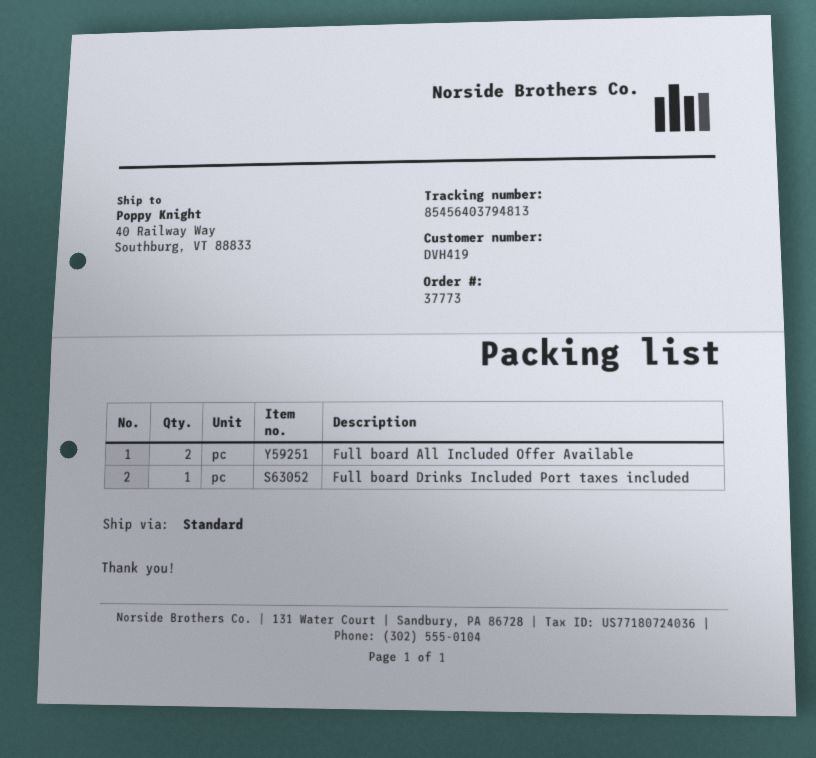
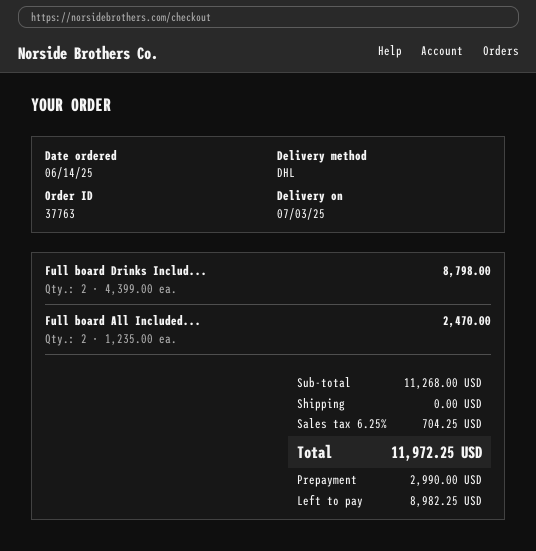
order number: 37773 -> 37763
shipping method: standard -> DHL
Full board Drinks Included Port taxes included: 1 -> 2

